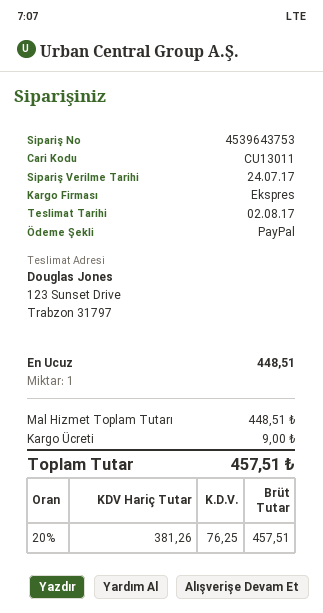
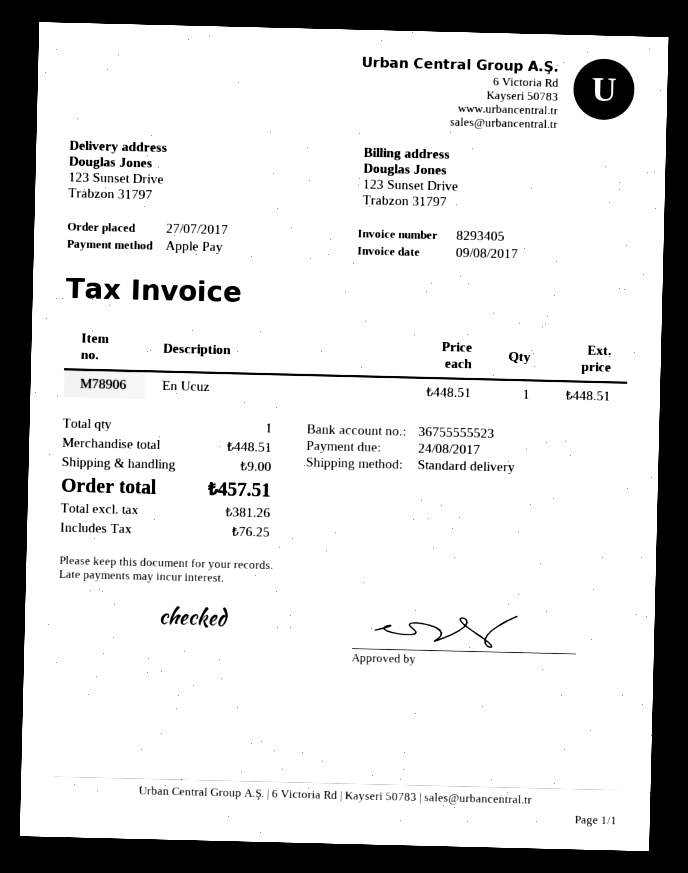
order date: 2017-07-24 -> 2017-07-27
payment method: PayPal -> Apple Pay
shipping method: express -> standard

